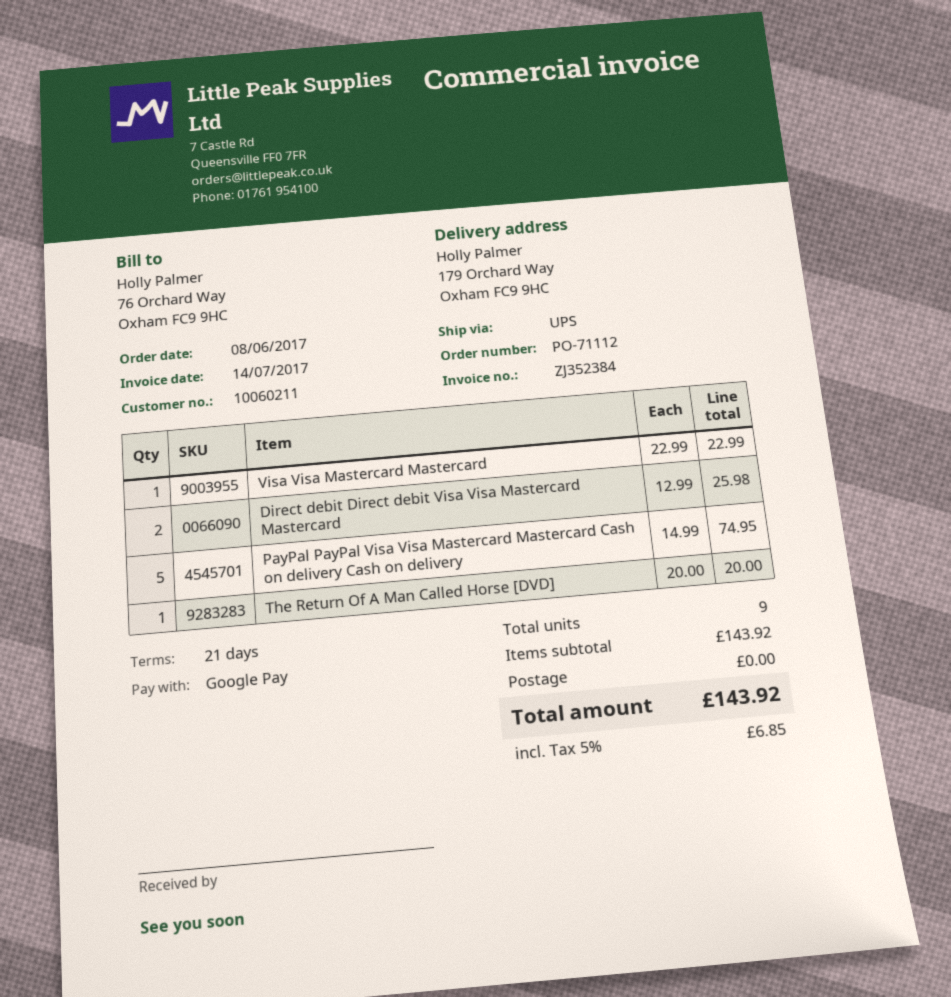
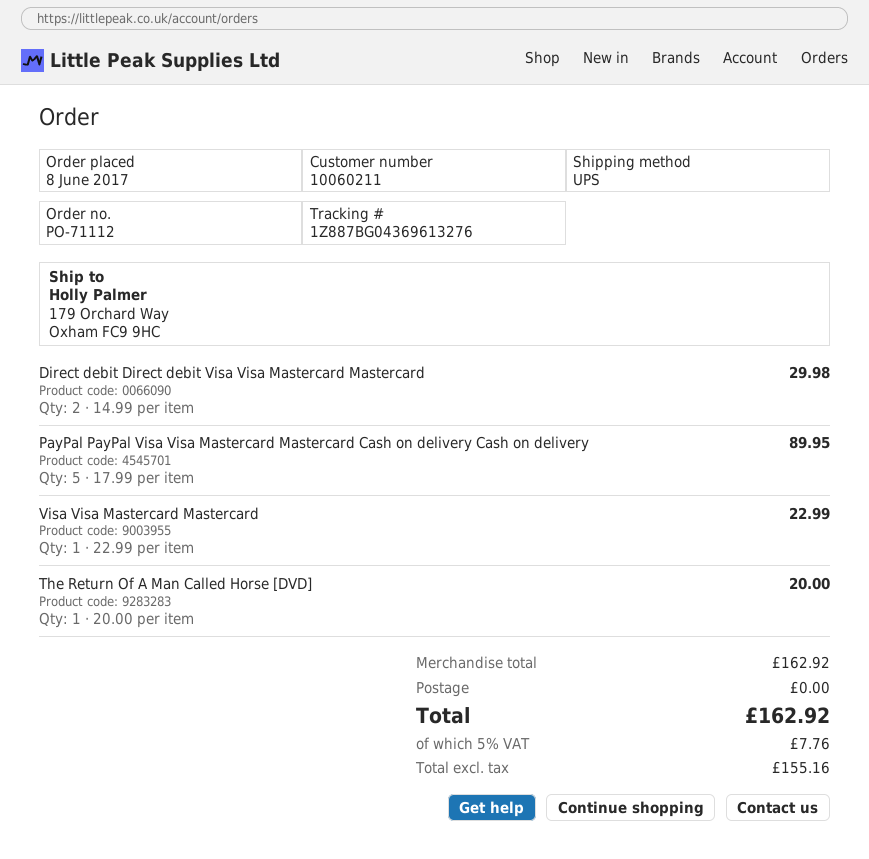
Direct debit Direct debit Visa Visa Mastercard Mastercard: 2 x 12.99 = 25.98 -> 2 x 14.99 = 29.98
PayPal PayPal Visa Visa Mastercard Mastercard Cash on delivery Cash on delivery: 5 x 14.99 = 74.95 -> 5 x 17.99 = 89.95
subtotal: 143.92 -> 162.92
tax: 5% = 6.85 -> 5% = 7.76
total: 143.92 -> 162.92

